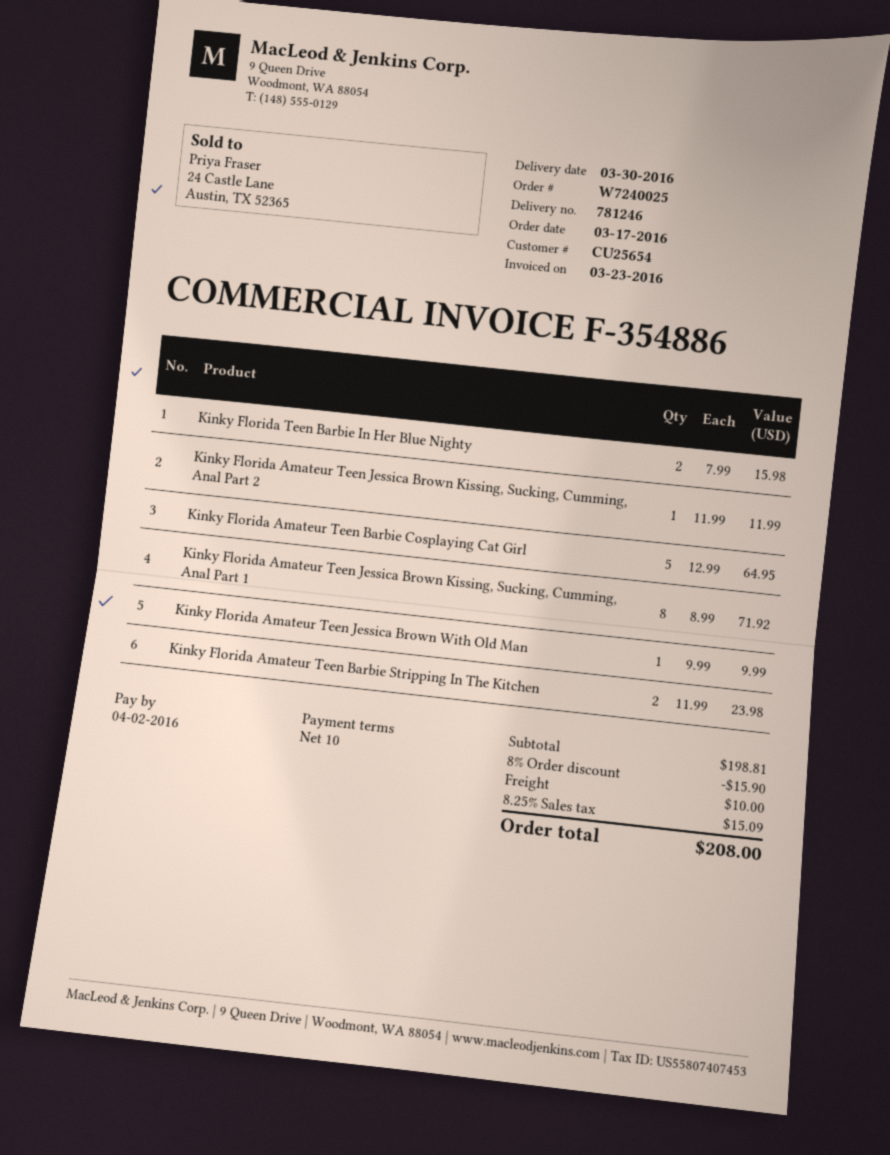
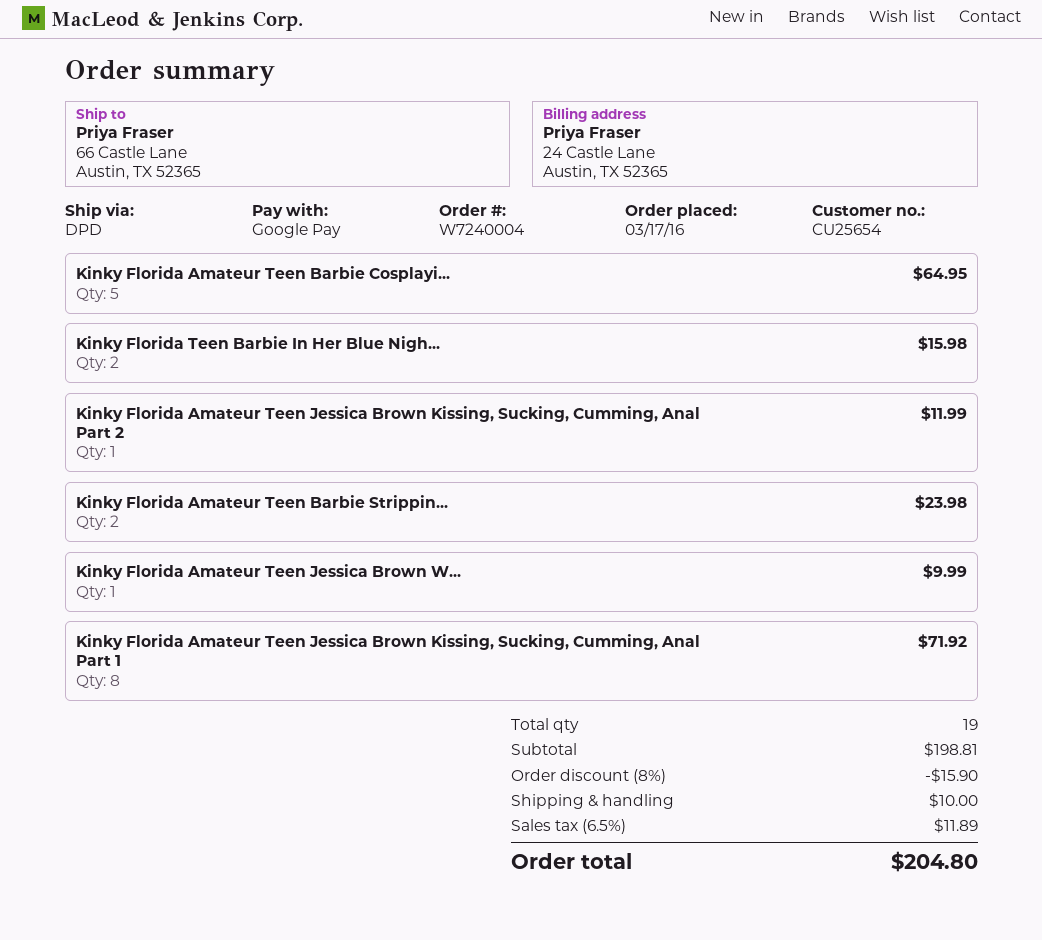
order number: W7240025 -> W7240004
tax: 8.25% = 15.09 -> 6.5% = 11.89
total: 208.00 -> 204.80

